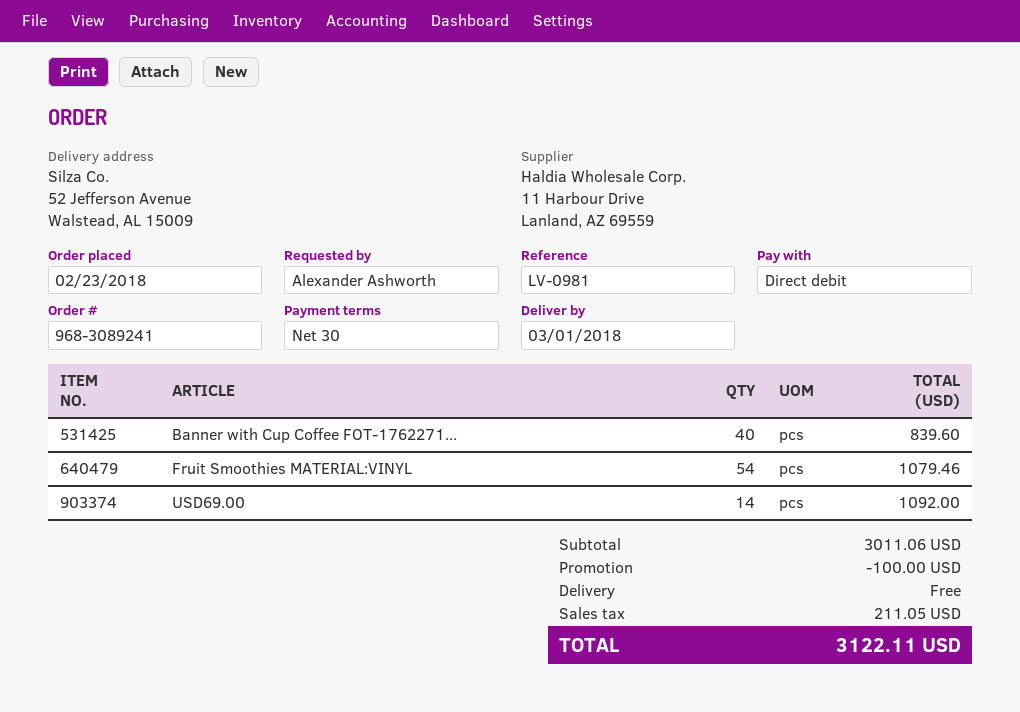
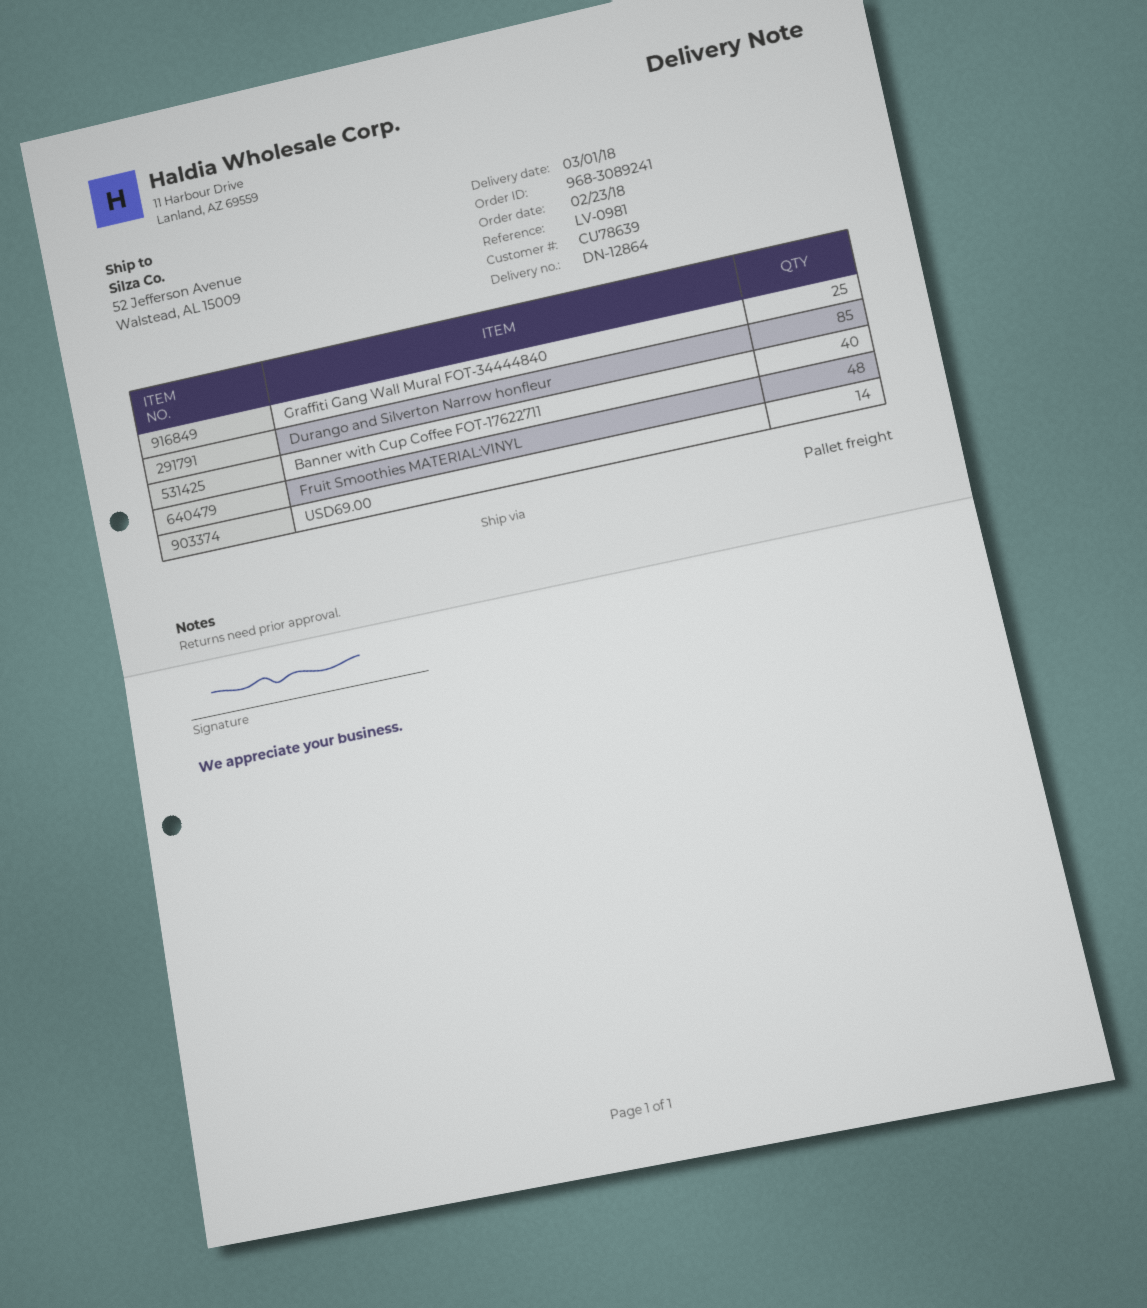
Fruit Smoothies MATERIAL:VINYL: 54 -> 48
Graffiti Gang Wall Mural FOT-34444840: none -> 25
Durango and Silverton Narrow honfleur: none -> 85

